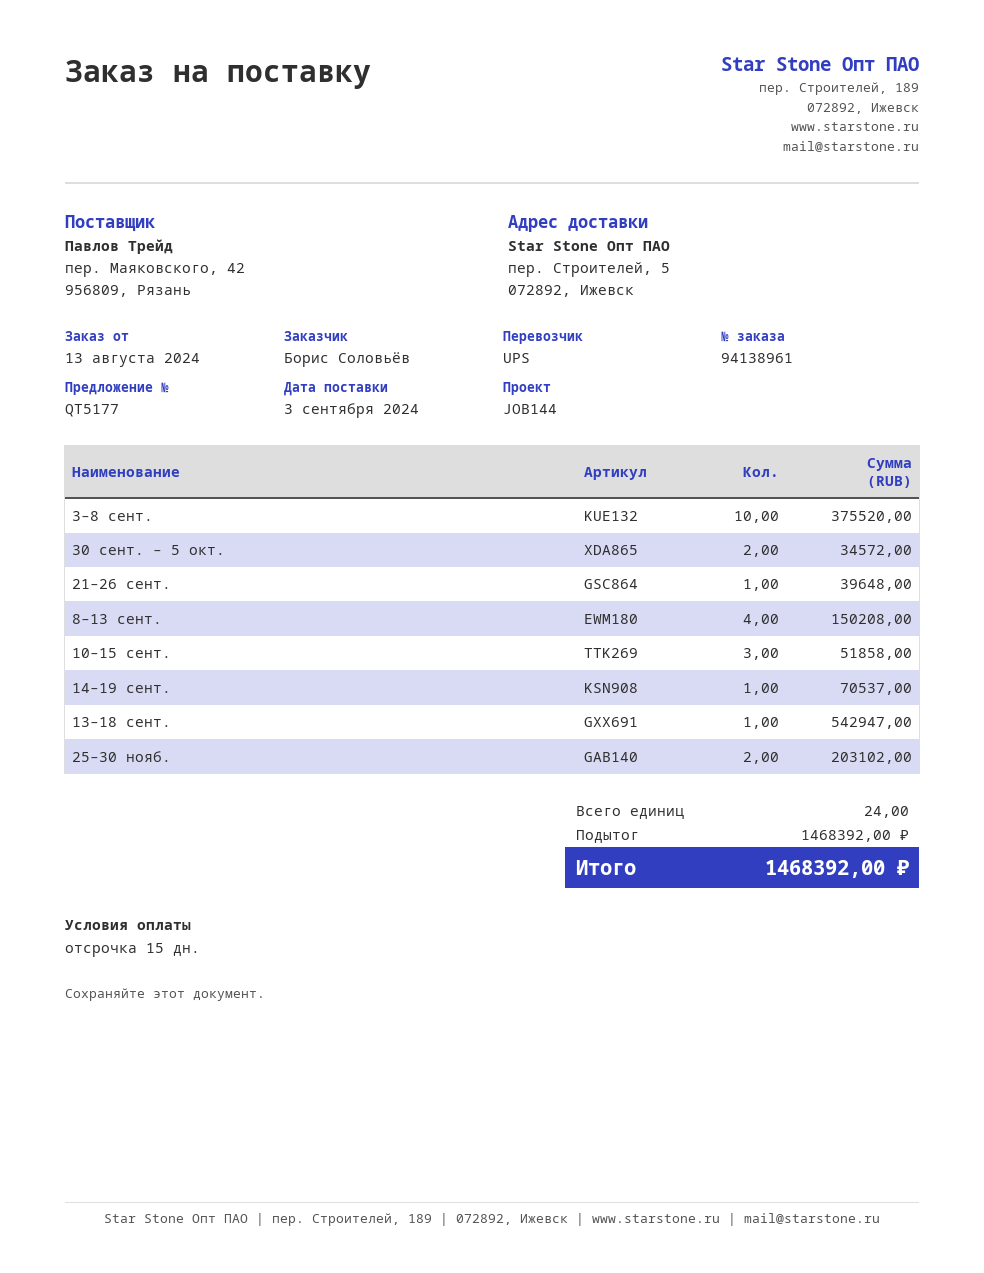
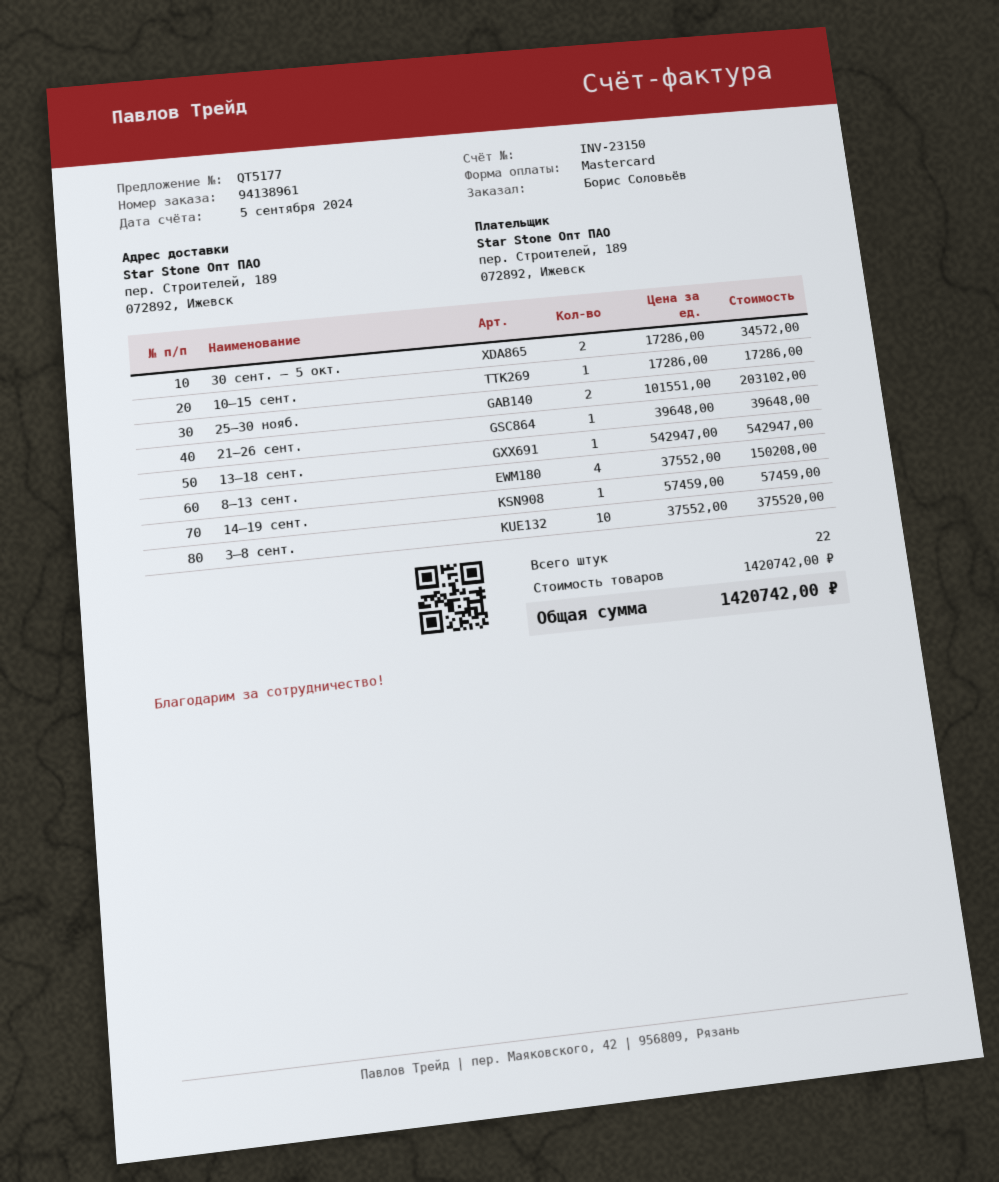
ship to: пер. Строителей, 5, 072892, Ижевск -> пер. Строителей, 189, 072892, Ижевск
10–15 сент.: 3 for 51858.00 -> 1 for 17286.00
14–19 сент.: 1 for 70537.00 -> 1 for 57459.00
total quantity: 24 -> 22
subtotal: 1468392.00 -> 1420742.00
total: 1468392.00 -> 1420742.00

